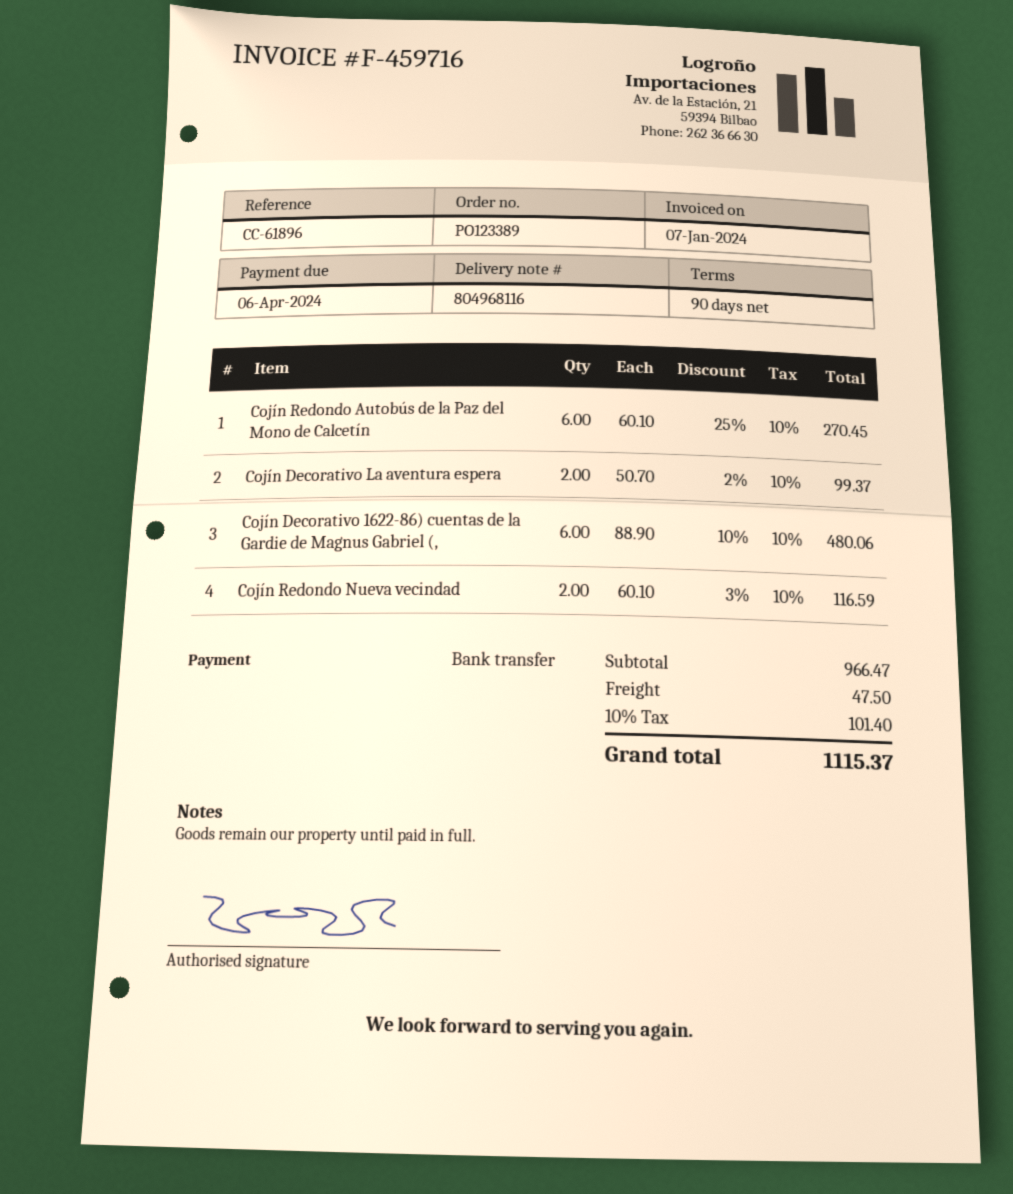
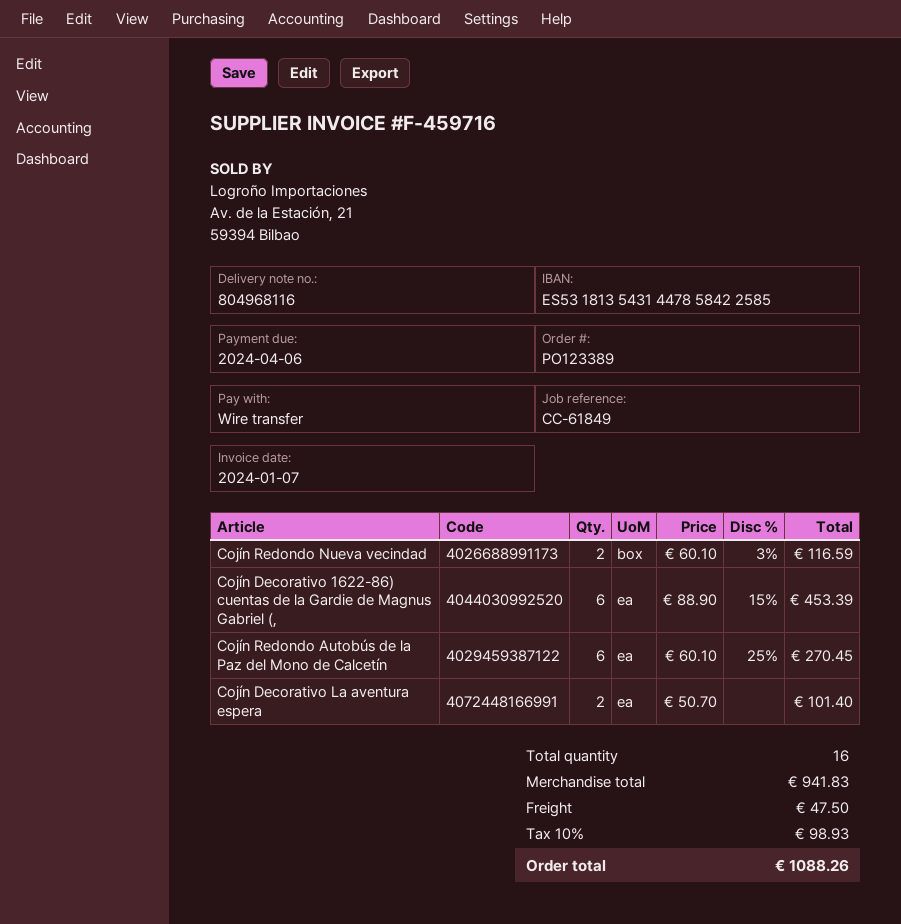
reference: CC-61896 -> CC-61849
Cojín Decorativo La aventura espera: 2 x 50.70 - 2% = 99.37 -> 2 x 50.70 = 101.40
Cojín Decorativo 1622-86) cuentas de la Gardie de Magnus Gabriel (,: 6 x 88.90 - 10% = 480.06 -> 6 x 88.90 - 15% = 453.39
subtotal: 966.47 -> 941.83
tax: 10% = 101.40 -> 10% = 98.93
total: 1115.37 -> 1088.26

